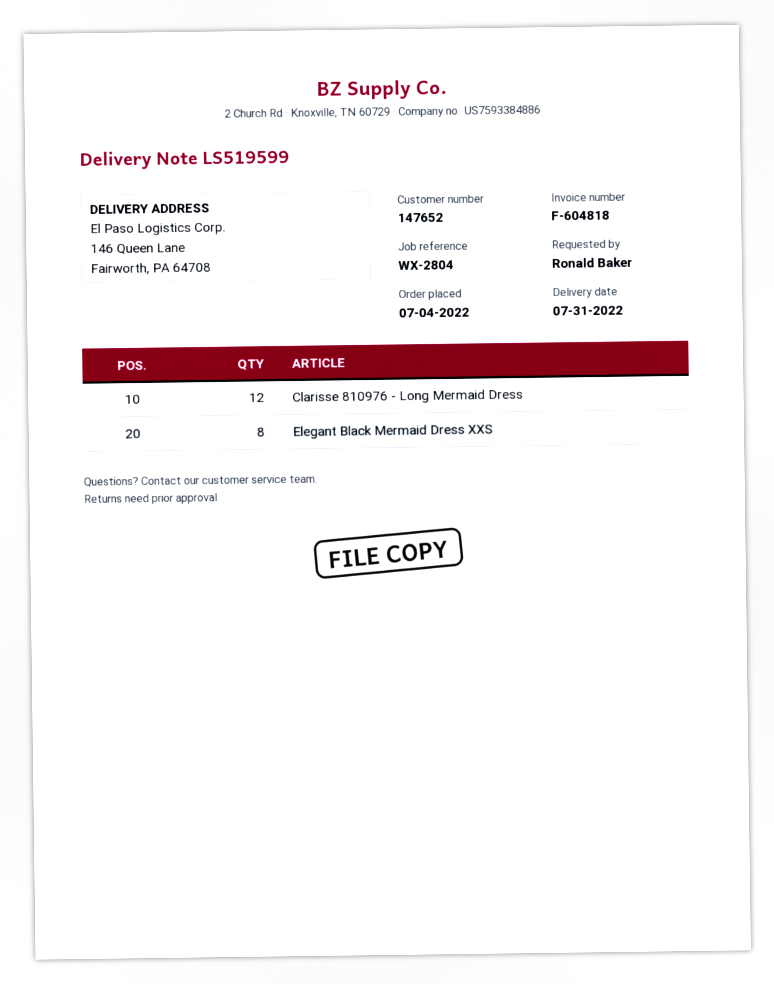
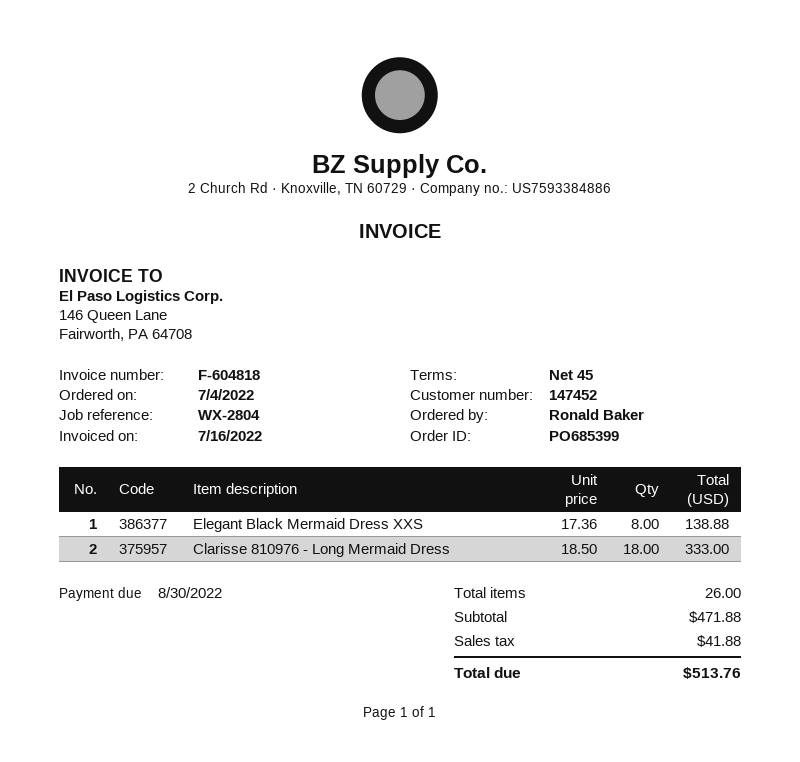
customer number: 147652 -> 147452
Clarisse 810976 - Long Mermaid Dress: 12 -> 18

